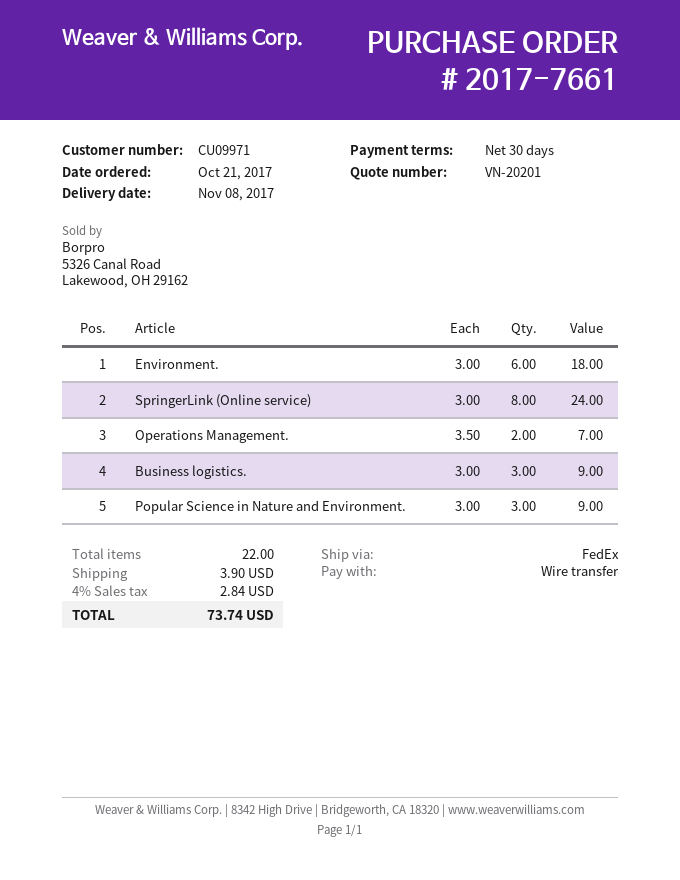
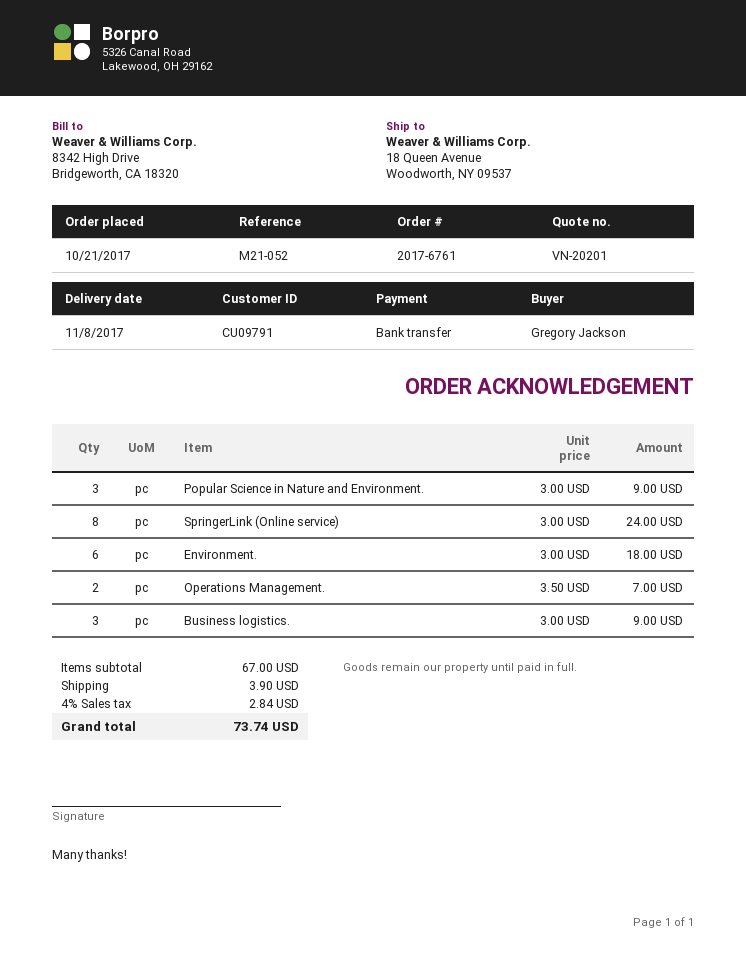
order number: 2017-7661 -> 2017-6761
customer number: CU09971 -> CU09791

